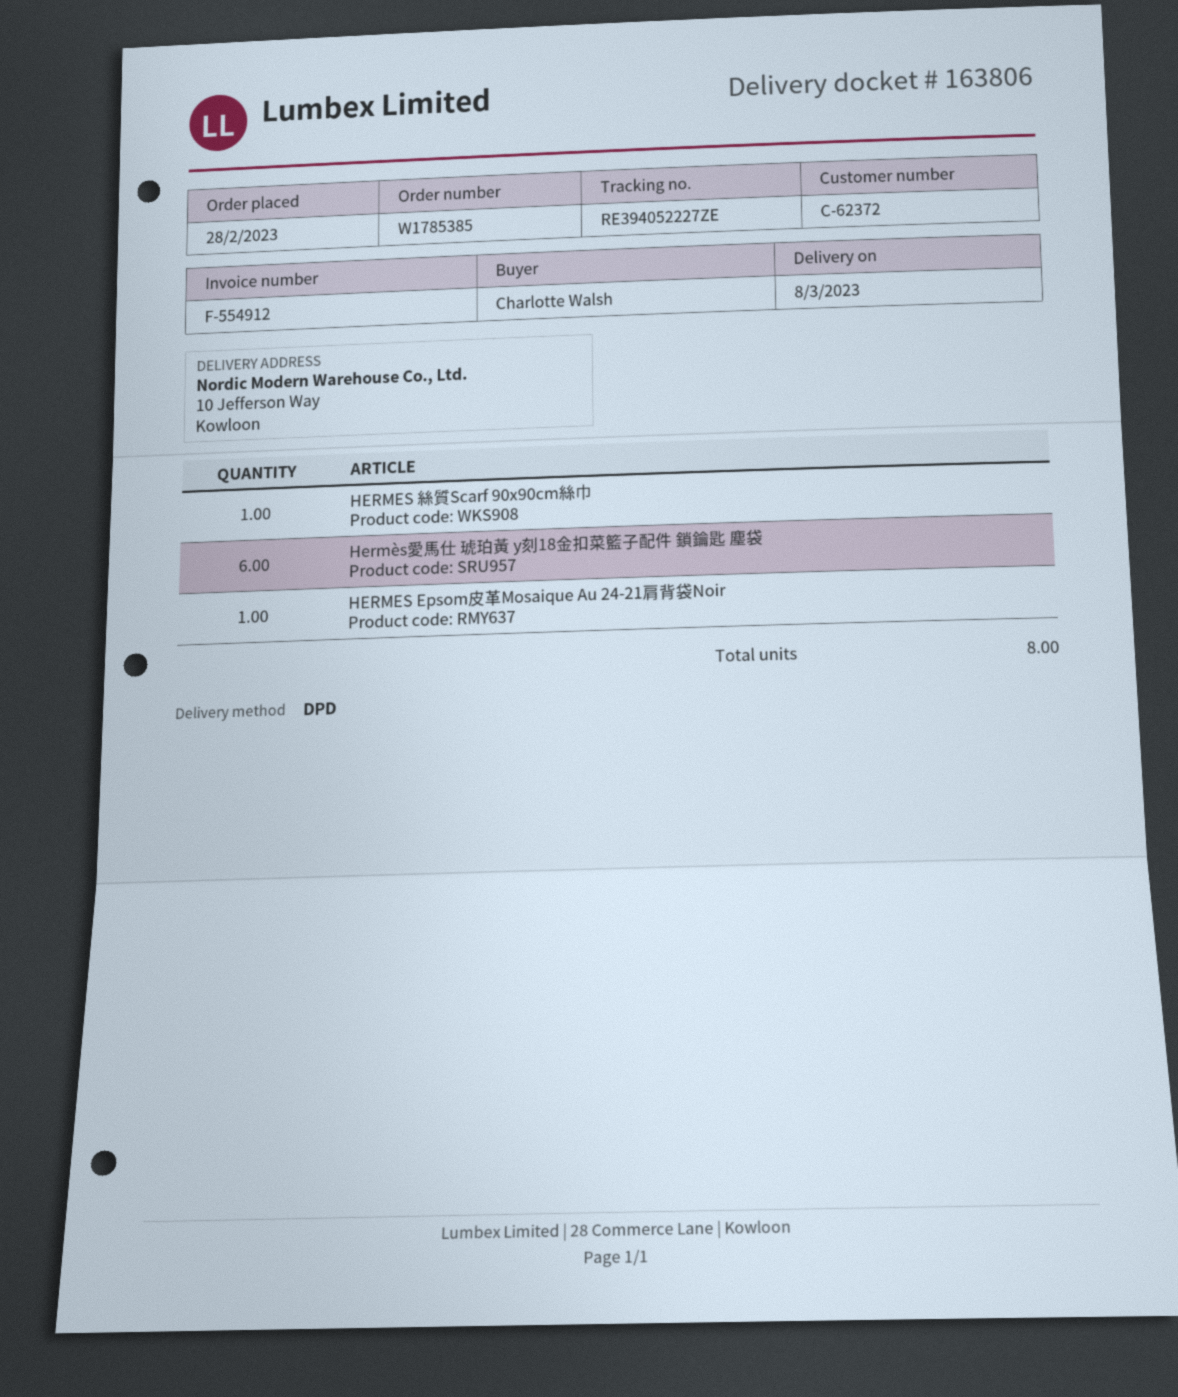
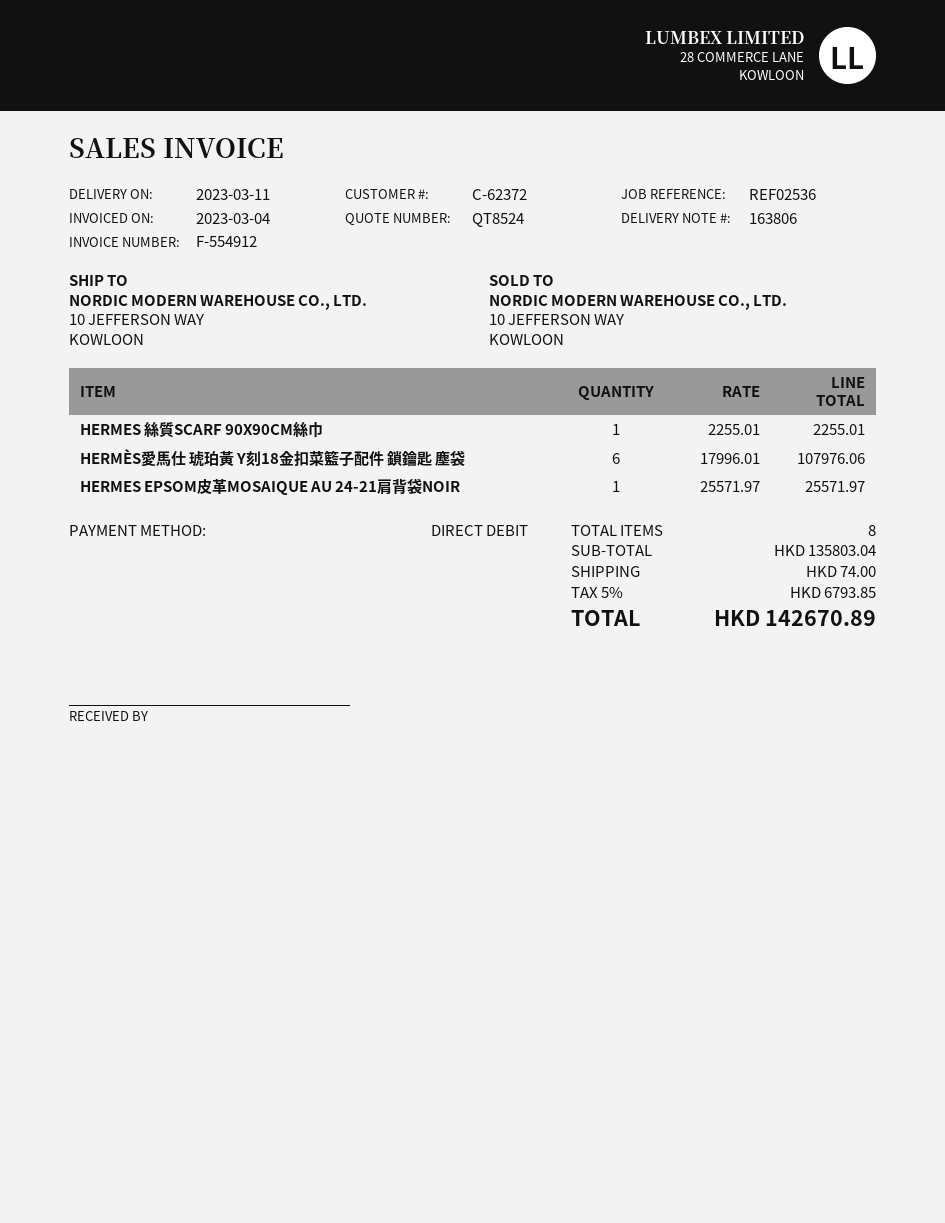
delivery date: 2023-03-08 -> 2023-03-11

